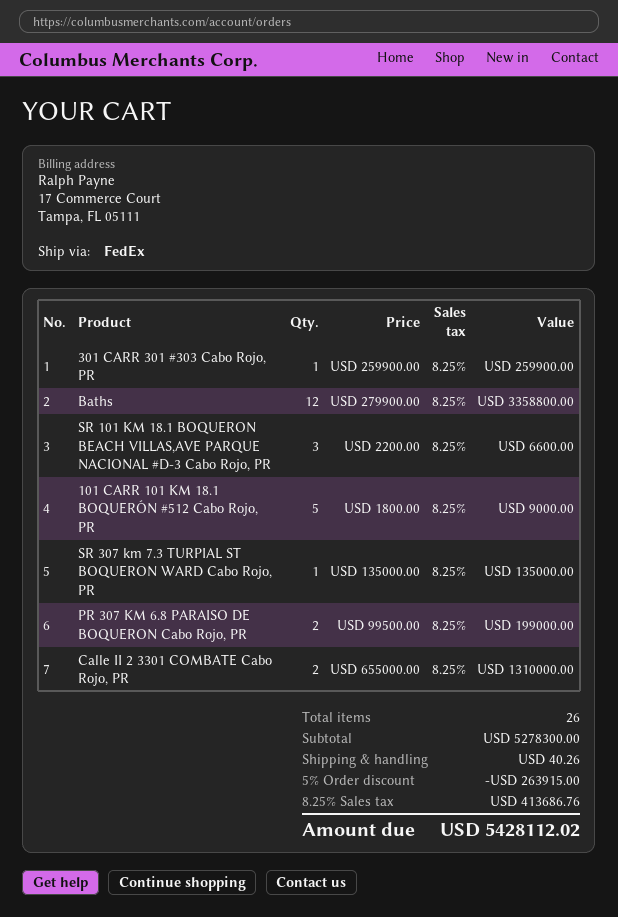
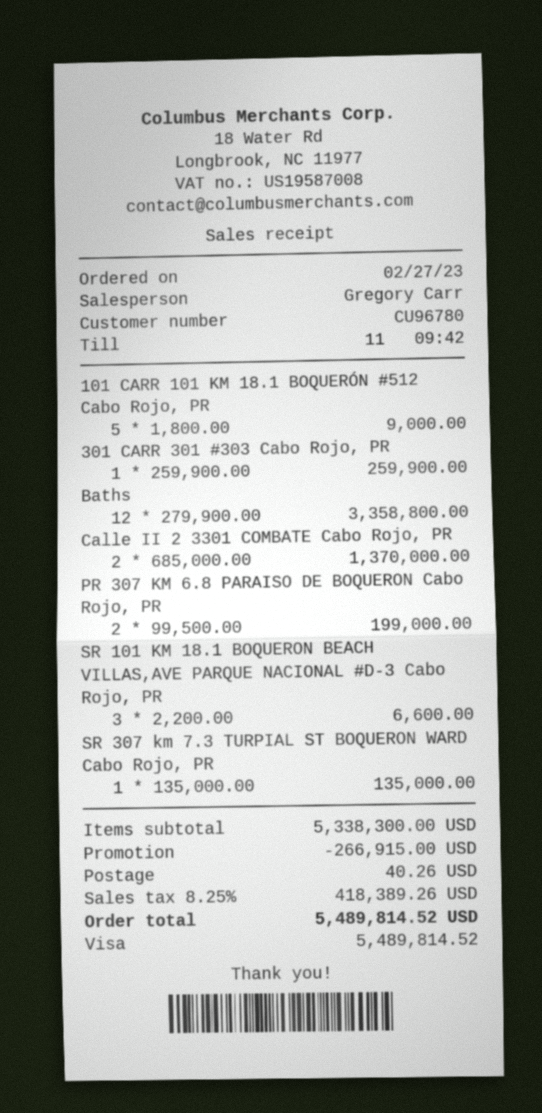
Calle II 2 3301 COMBATE Cabo Rojo, PR: 2 x 655000.00 = 1310000.00 -> 2 x 685000.00 = 1370000.00
subtotal: 5278300.00 -> 5338300.00
discount: 263915.00 -> 266915.00
tax: 8.25% = 413686.76 -> 8.25% = 418389.26
total: 5428112.02 -> 5489814.52

